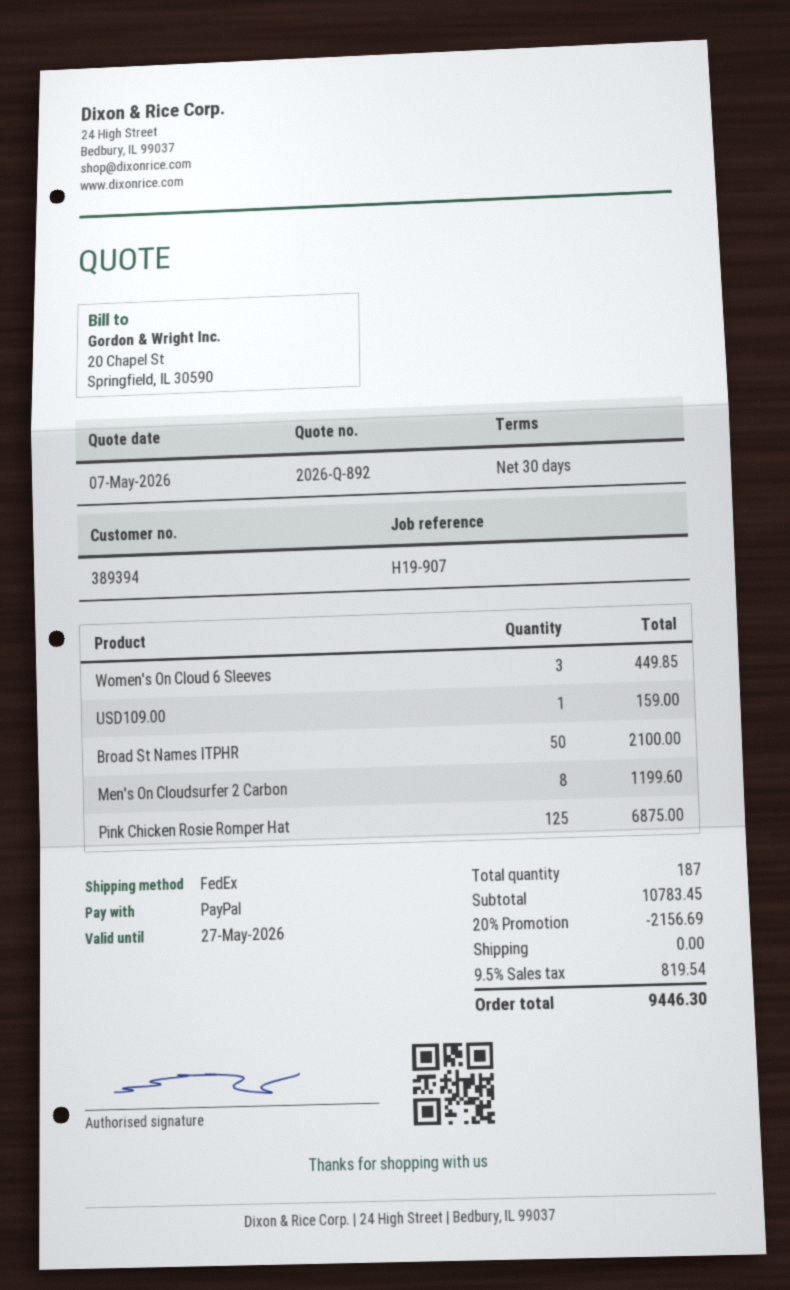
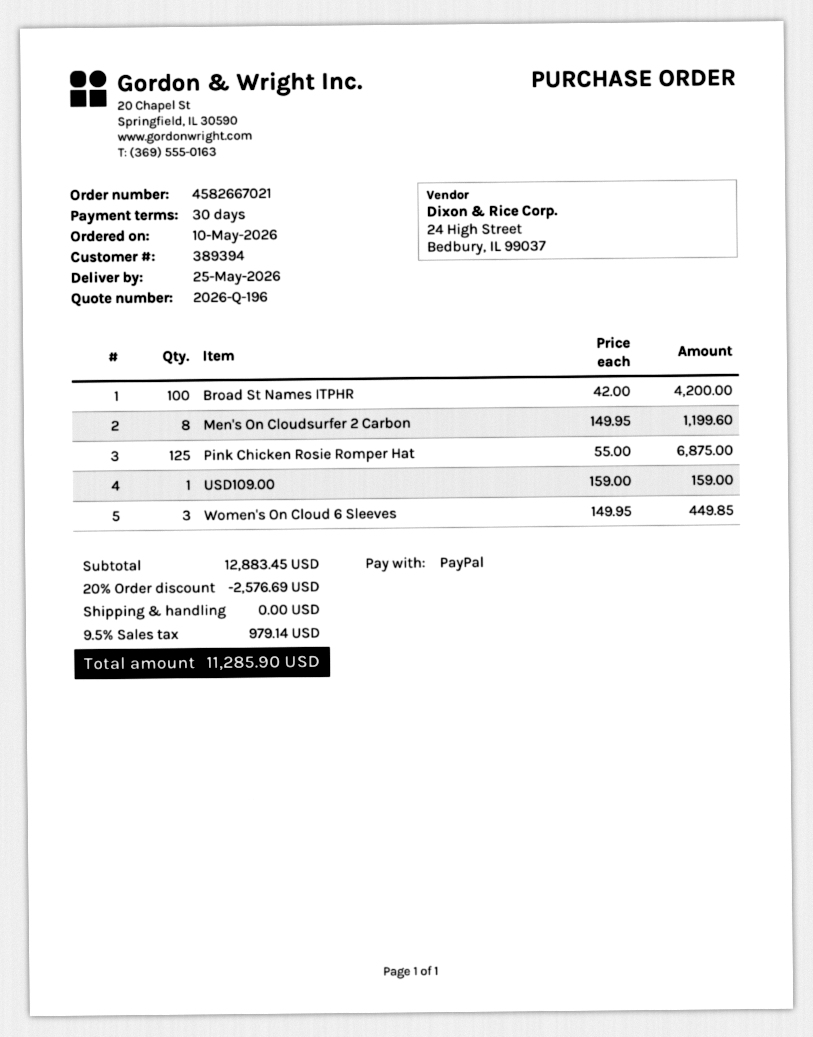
quote number: 2026-Q-892 -> 2026-Q-196
Broad St Names ITPHR: 50 for 2100.00 -> 100 for 4200.00
subtotal: 10783.45 -> 12883.45
discount: 20% = 2156.69 -> 20% = 2576.69
tax: 9.5% = 819.54 -> 9.5% = 979.14
total: 9446.30 -> 11285.90

